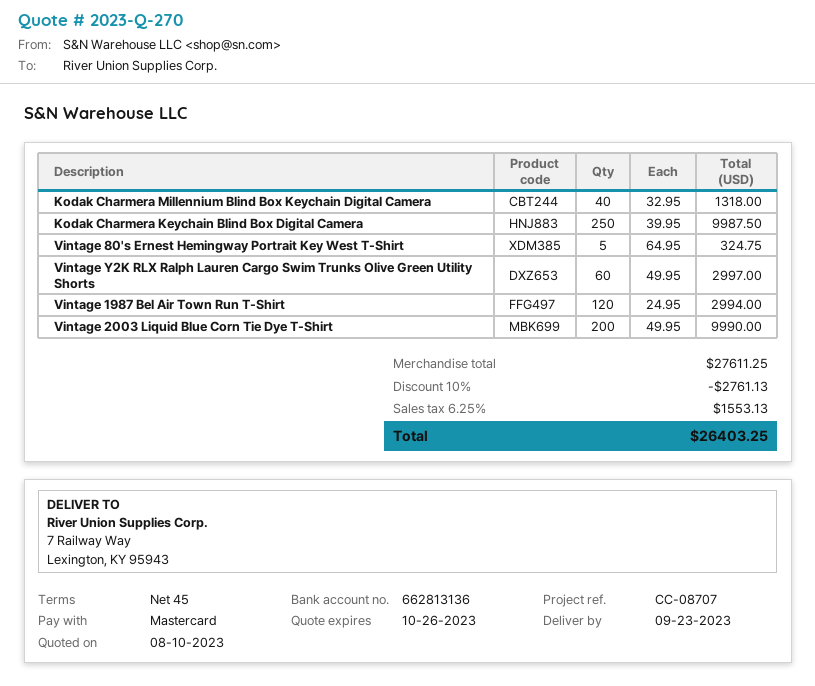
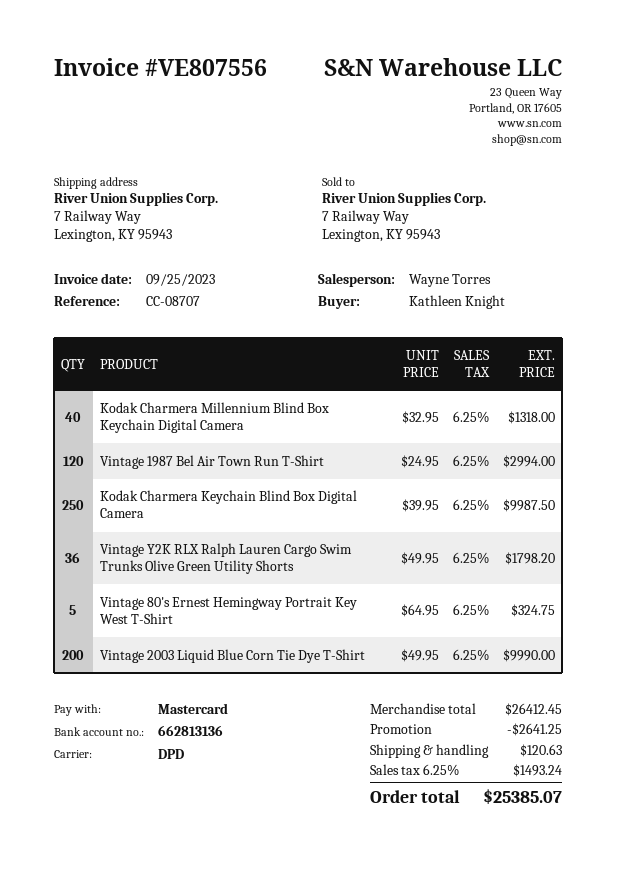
Vintage Y2K RLX Ralph Lauren Cargo Swim Trunks Olive Green Utility Shorts: 60 x 49.95 = 2997.00 -> 36 x 49.95 = 1798.20
subtotal: 27611.25 -> 26412.45
discount: 2761.13 -> 2641.25
shipping: none -> 120.63
tax: 6.25% = 1553.13 -> 6.25% = 1493.24
total: 26403.25 -> 25385.07

